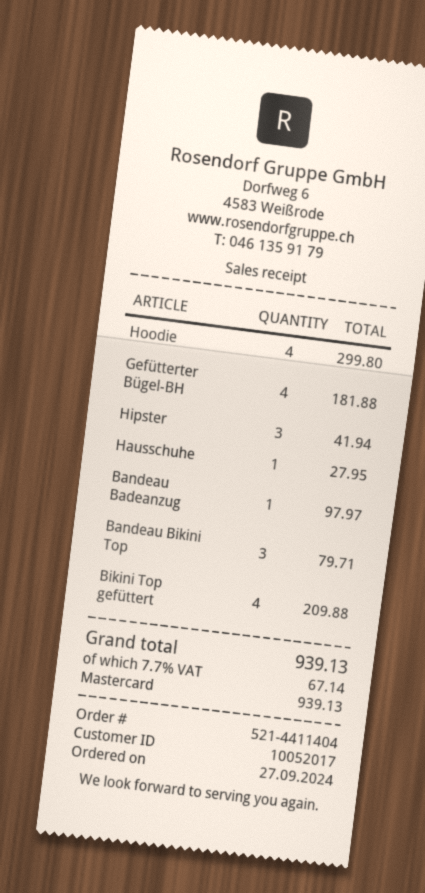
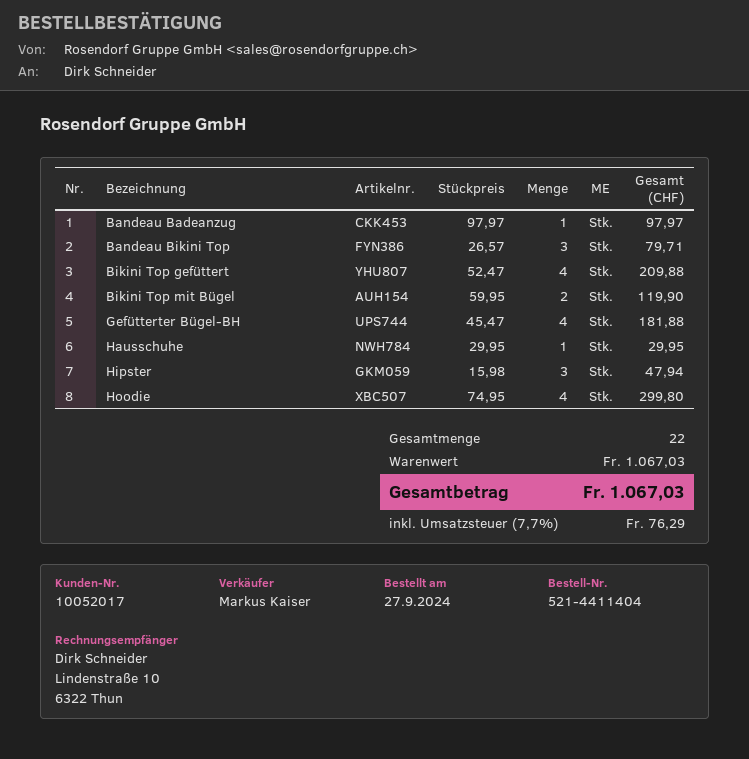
Hipster: 3 for 41.94 -> 3 for 47.94
Hausschuhe: 1 for 27.95 -> 1 for 29.95
Bikini Top mit Bügel: none -> 2 for 119.90
tax: 7.7% = 67.14 -> 7.7% = 76.29
total: 939.13 -> 1067.03

